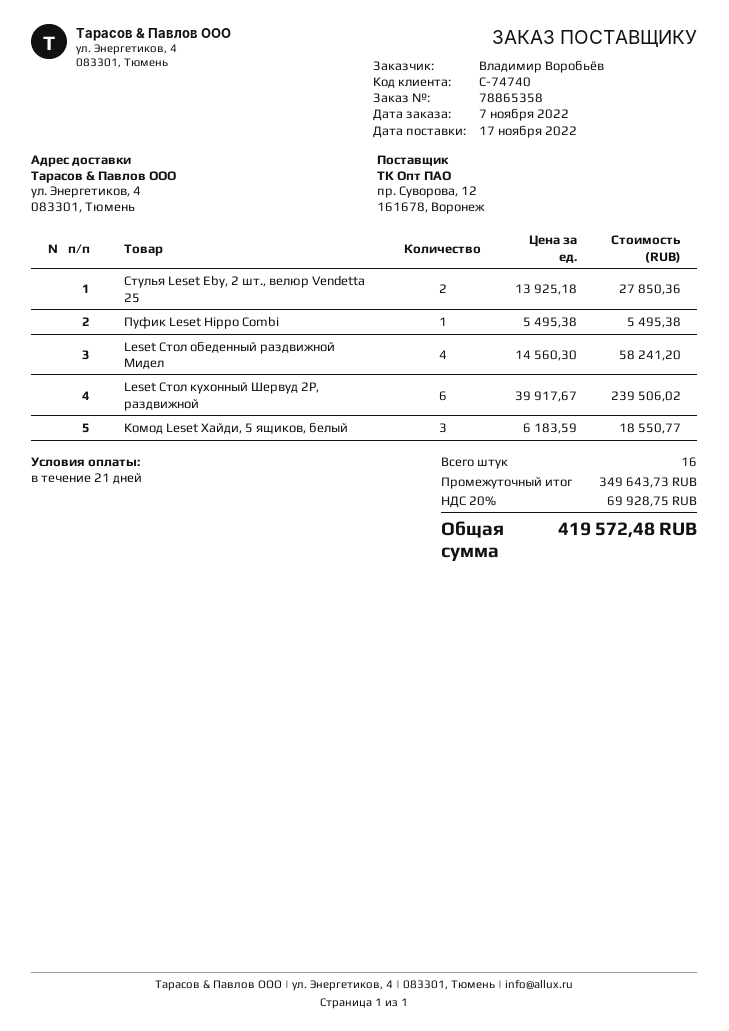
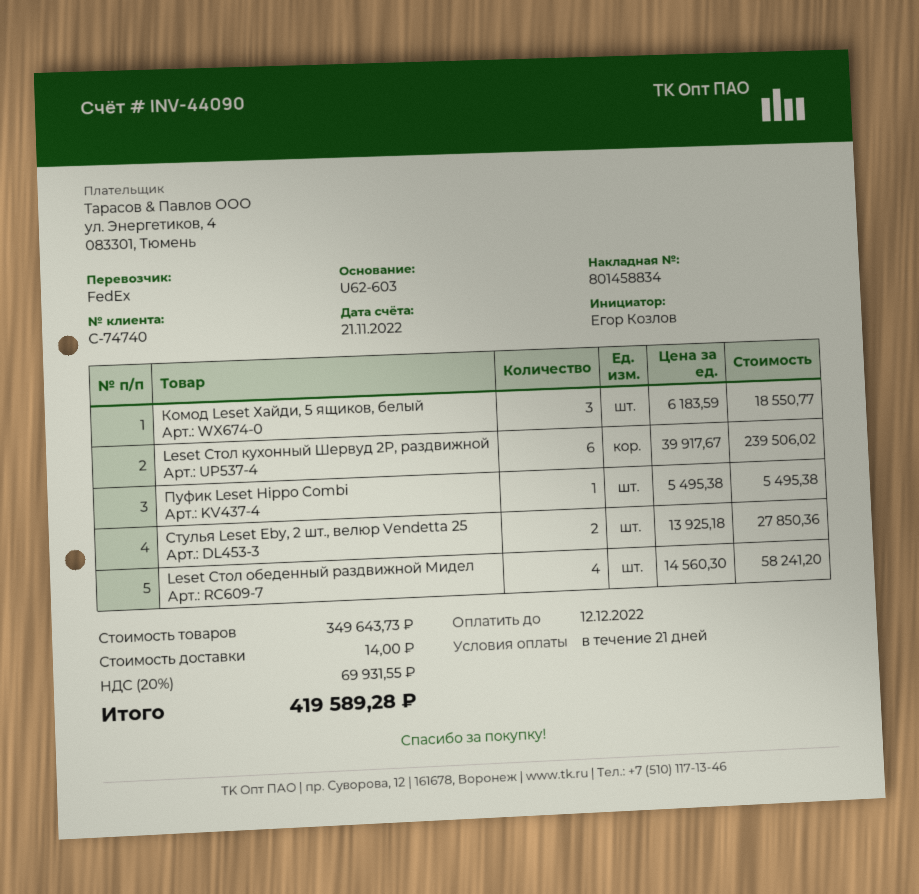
ordered by: Владимир Воробьёв -> Егор Козлов
shipping: none -> 14.00
tax: 20% = 69928.75 -> 20% = 69931.55
total: 419572.48 -> 419589.28

